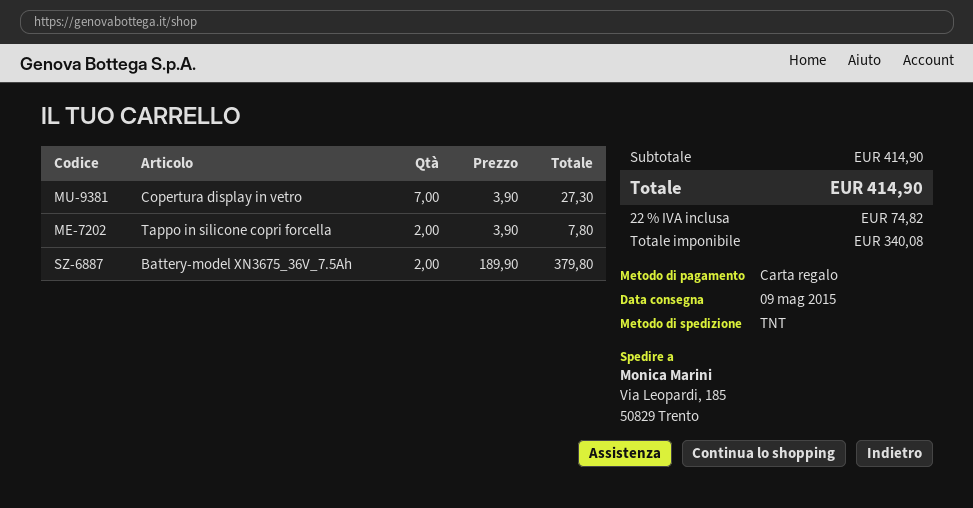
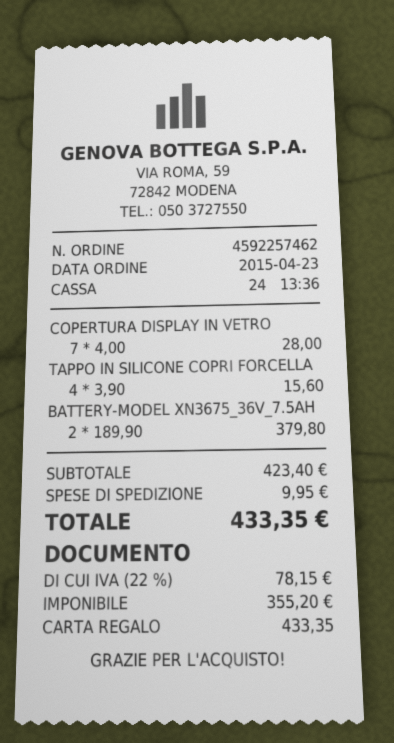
Copertura display in vetro: 7 x 3.90 = 27.30 -> 7 x 4.00 = 28.00
Tappo in silicone copri forcella: 2 x 3.90 = 7.80 -> 4 x 3.90 = 15.60
subtotal: 414.90 -> 423.40
shipping: none -> 9.95
net: 340.08 -> 355.20
tax: 22% = 74.82 -> 22% = 78.15
total: 414.90 -> 433.35

